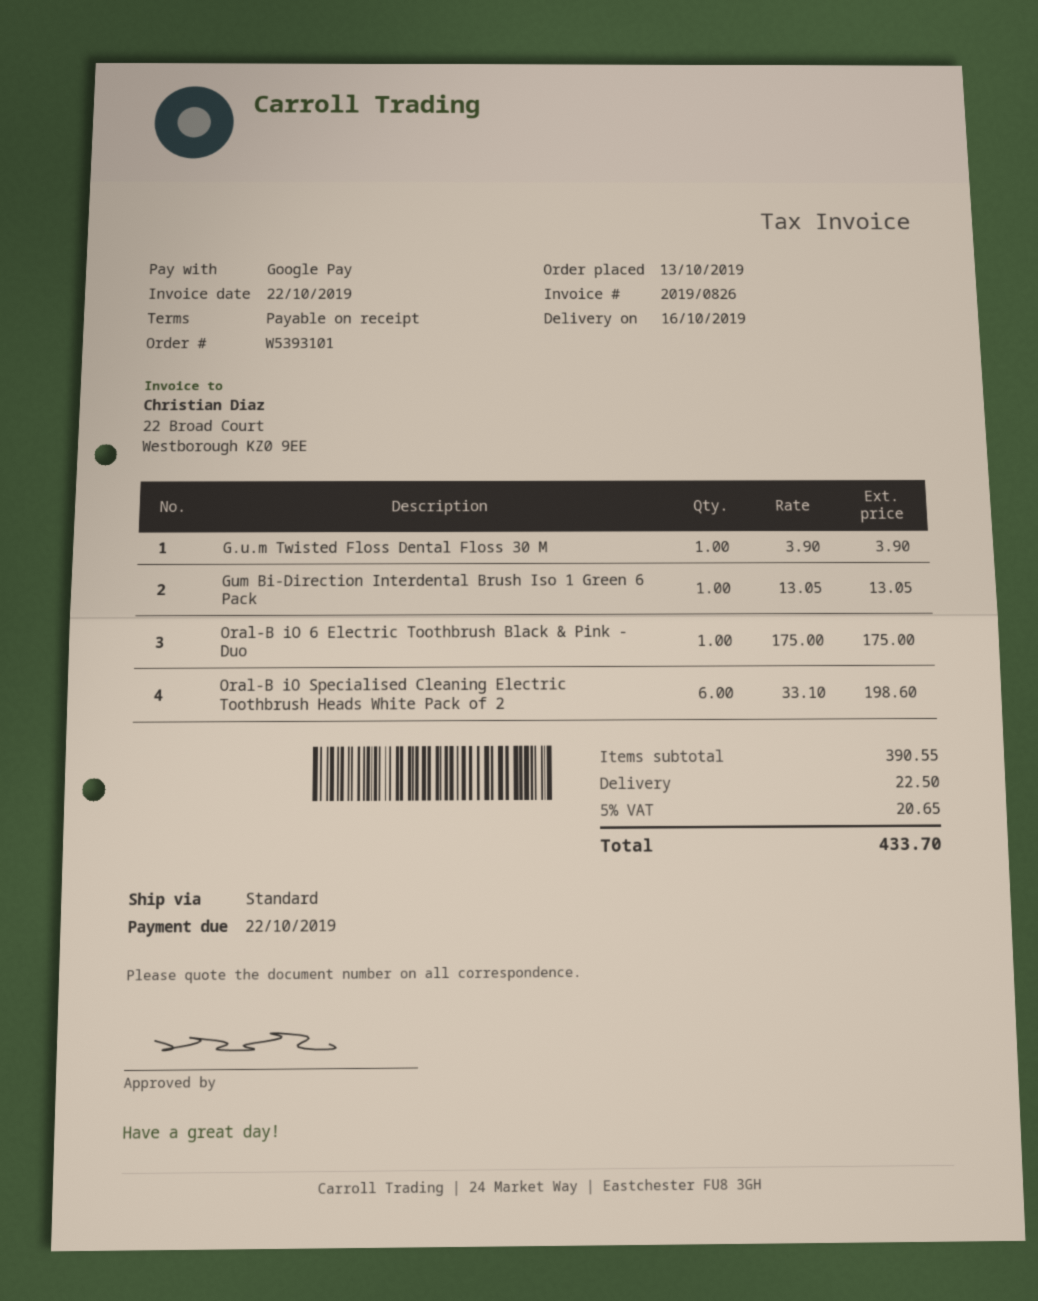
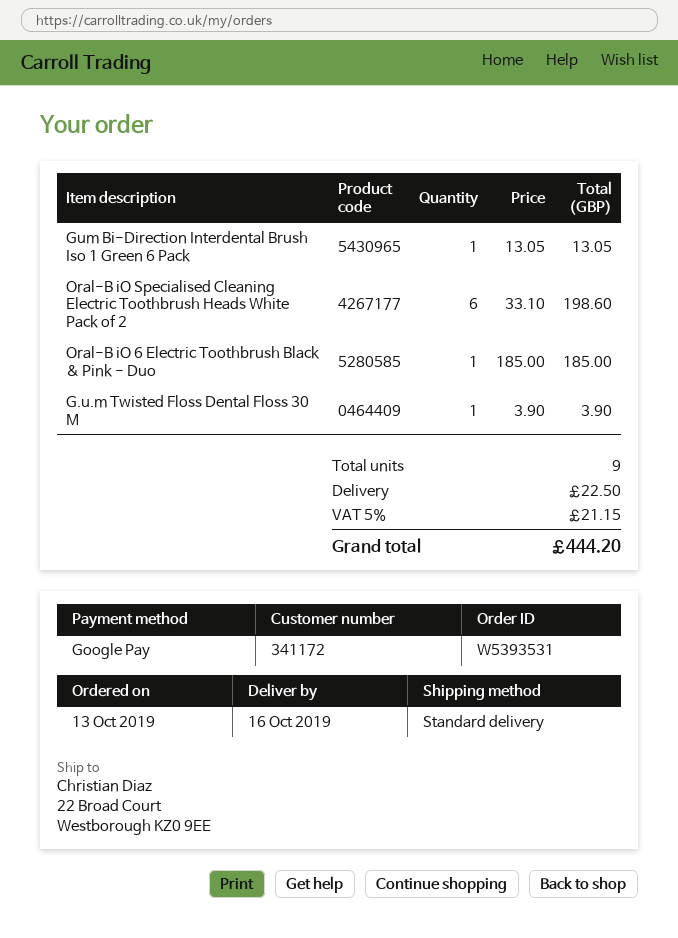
order number: W5393101 -> W5393531
Oral-B iO 6 Electric Toothbrush Black & Pink - Duo: 1 x 175.00 = 175.00 -> 1 x 185.00 = 185.00
tax: 5% = 20.65 -> 5% = 21.15
total: 433.70 -> 444.20

